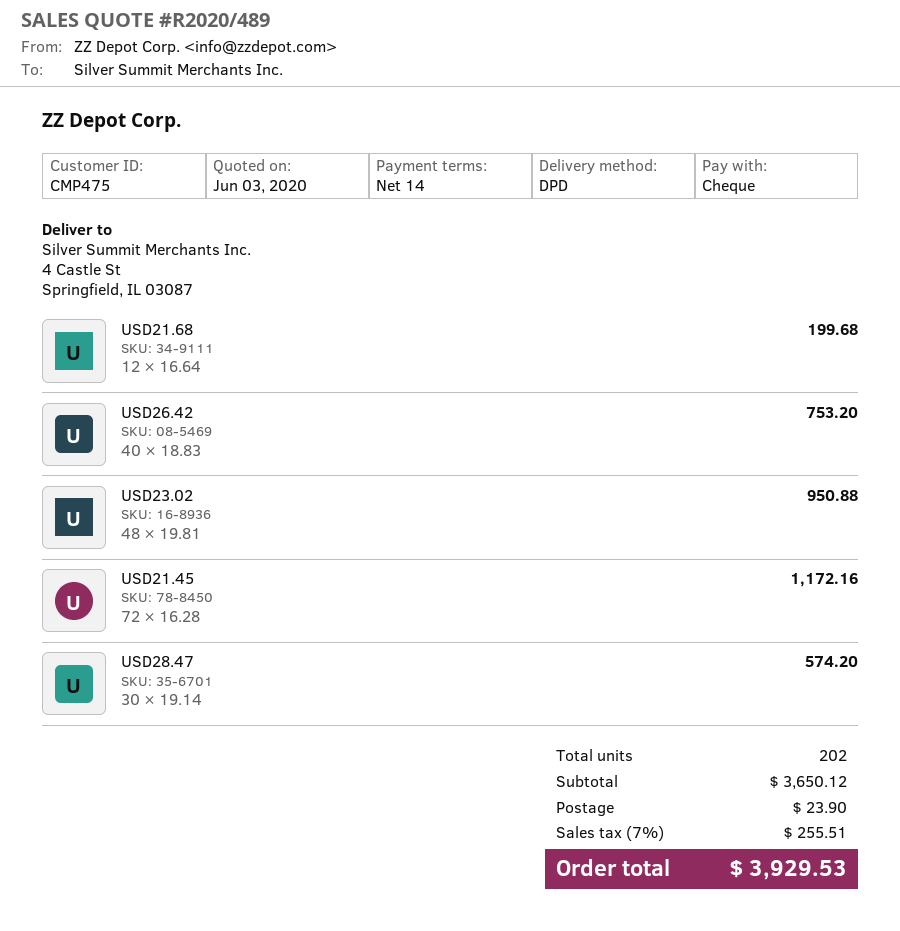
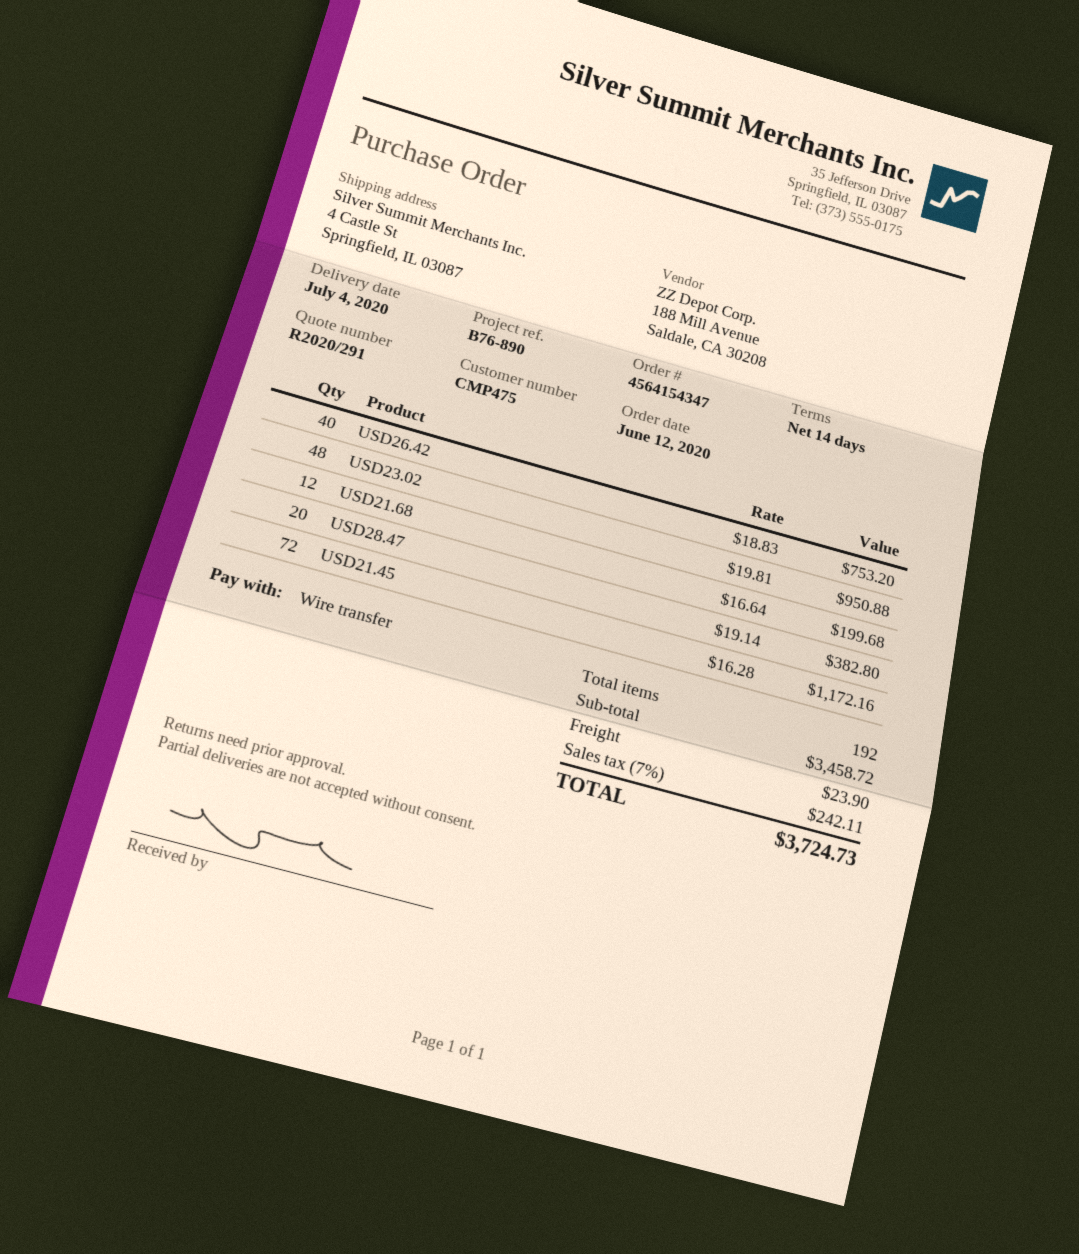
quote number: R2020/489 -> R2020/291
payment method: cheque -> bank transfer
USD28.47: 30 x 19.14 = 574.20 -> 20 x 19.14 = 382.80
total quantity: 202 -> 192
subtotal: 3650.12 -> 3458.72
tax: 7% = 255.51 -> 7% = 242.11
total: 3929.53 -> 3724.73

